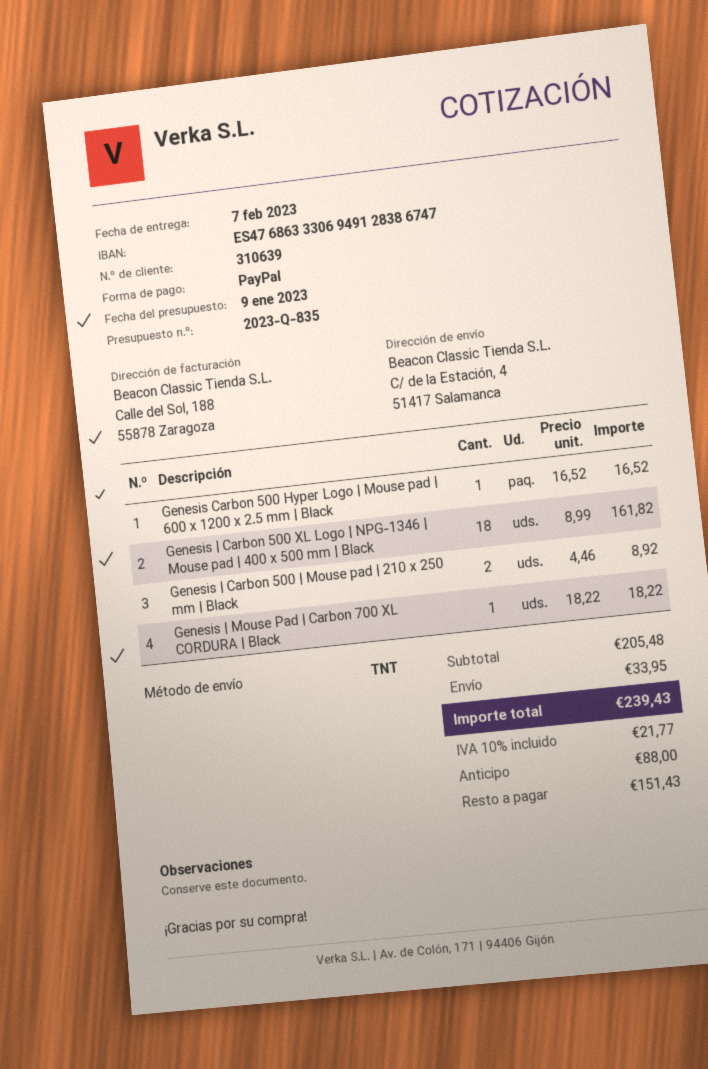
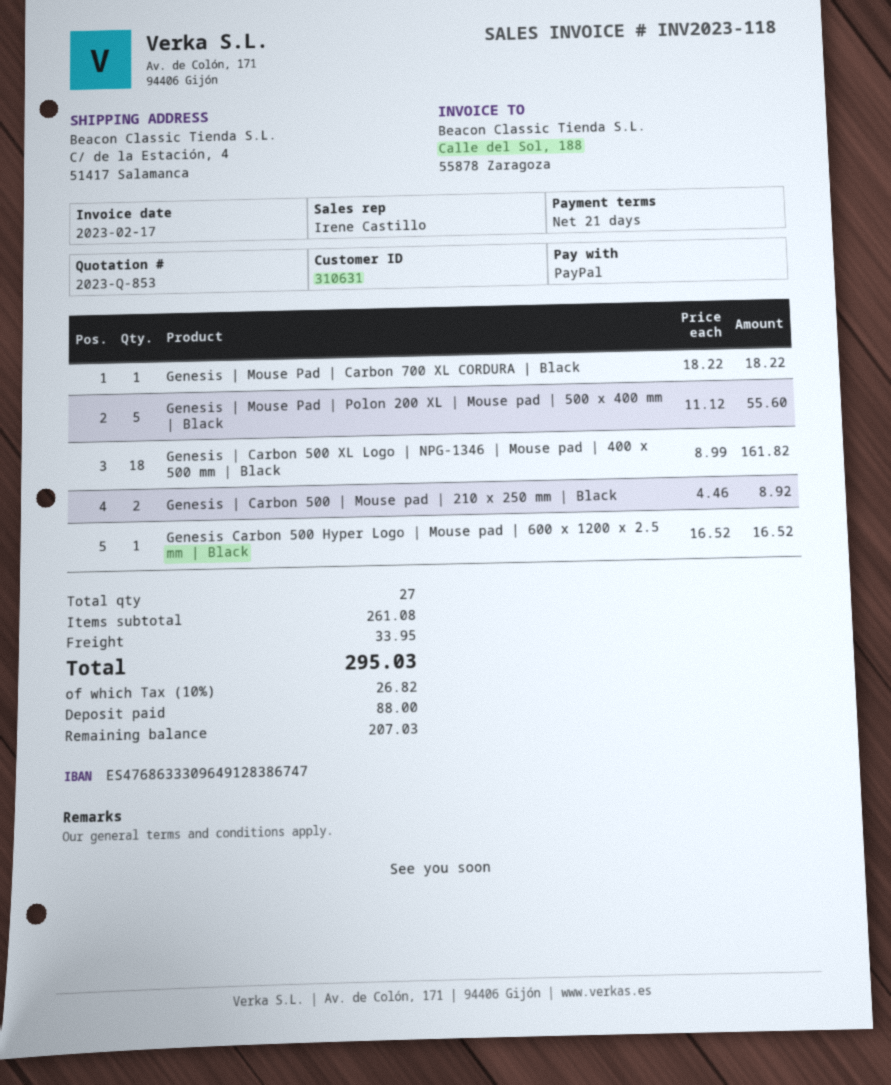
quote number: 2023-Q-835 -> 2023-Q-853
customer number: 310639 -> 310631
bank account: ES4768633306949128386747 -> ES4768633309649128386747
Genesis | Mouse Pad | Polon 200 XL | Mouse pad | 500 x 400 mm | Black: none -> 5 x 11.12 = 55.60
subtotal: 205.48 -> 261.08
tax: 10% = 21.77 -> 10% = 26.82
total: 239.43 -> 295.03
balance: 151.43 -> 207.03

